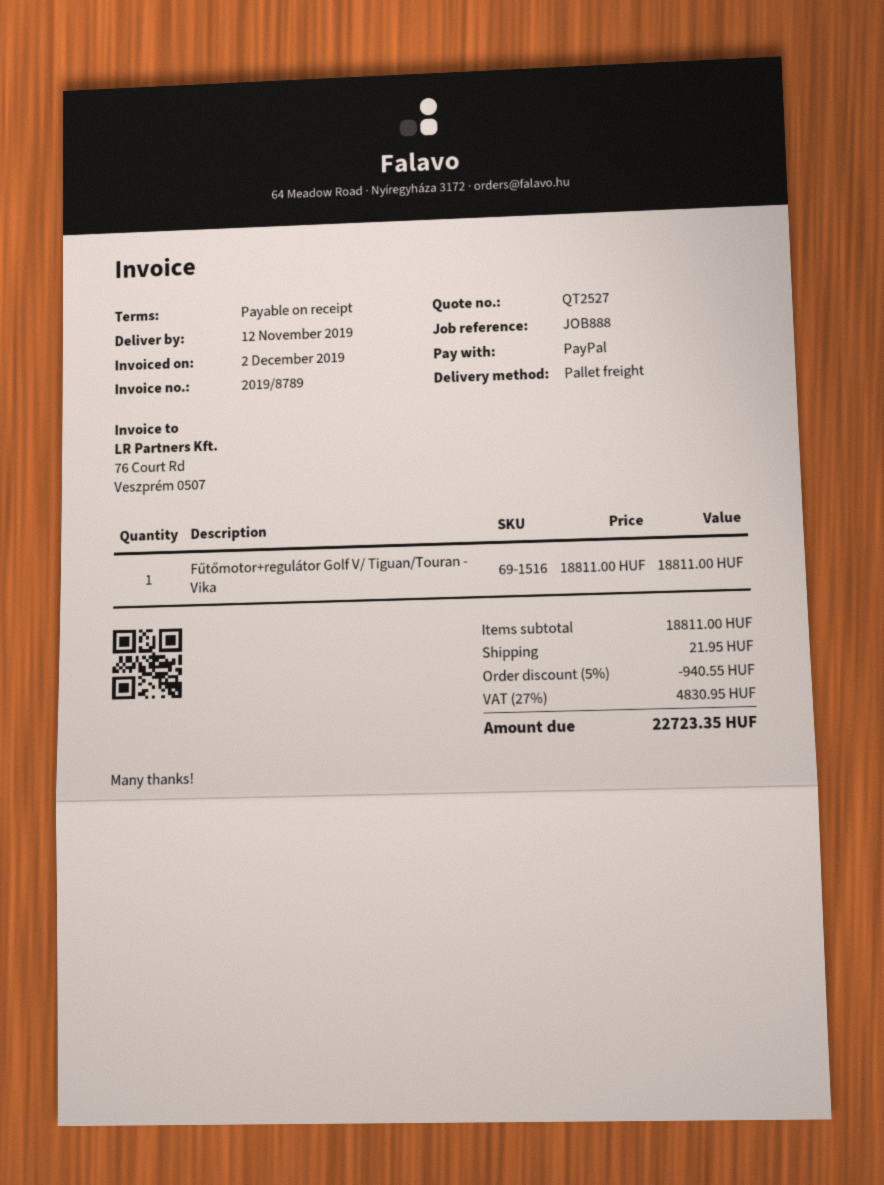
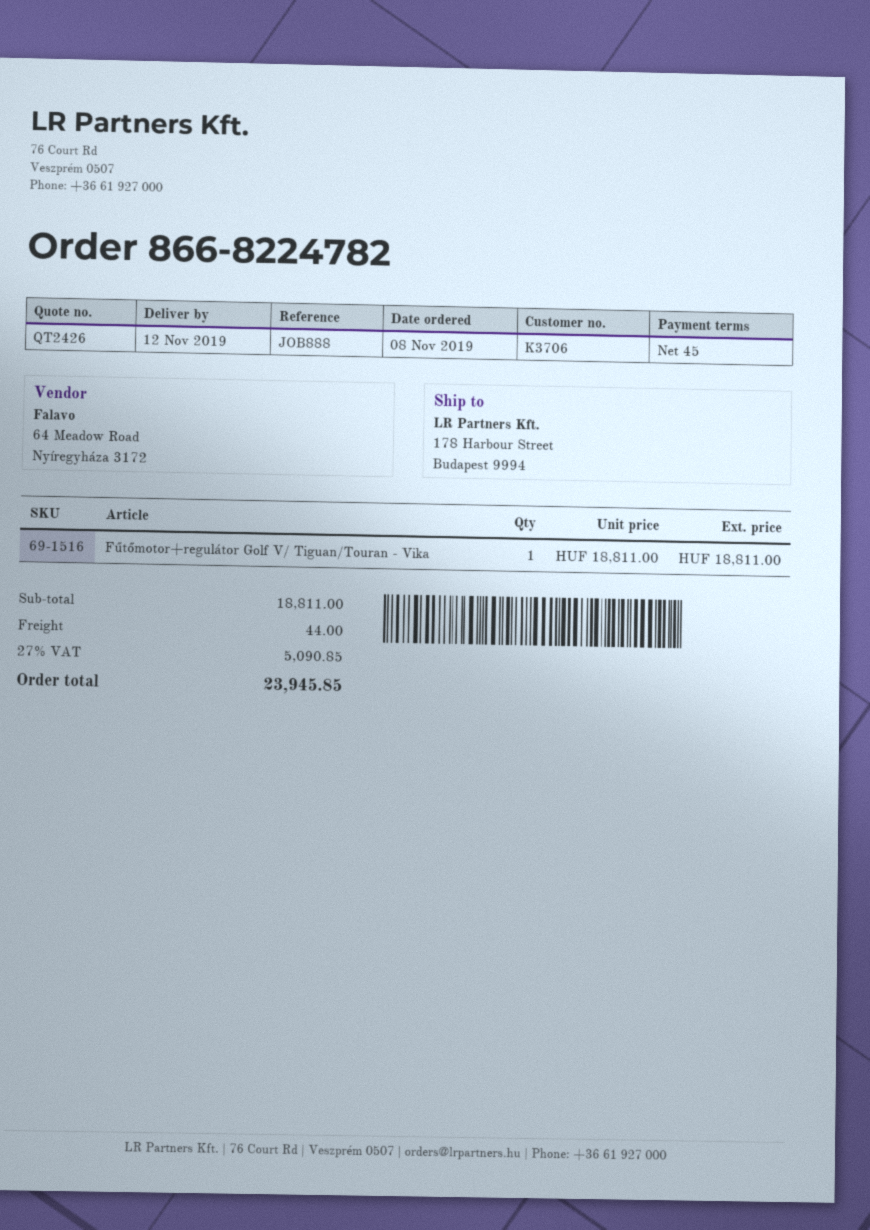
quote number: QT2527 -> QT2426
payment terms: on receipt -> 45 days
discount: 5% = 940.55 -> none
shipping: 21.95 -> 44.00
tax: 27% = 4830.95 -> 27% = 5090.85
total: 22723.35 -> 23945.85

